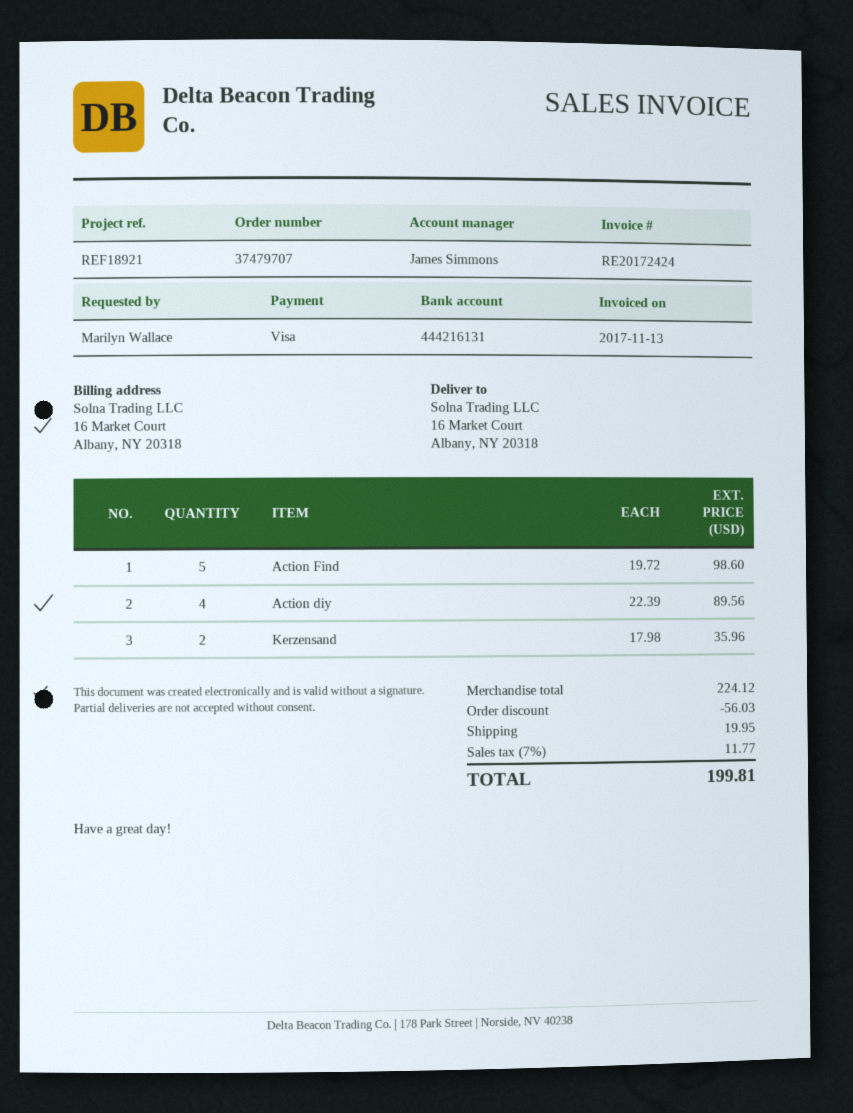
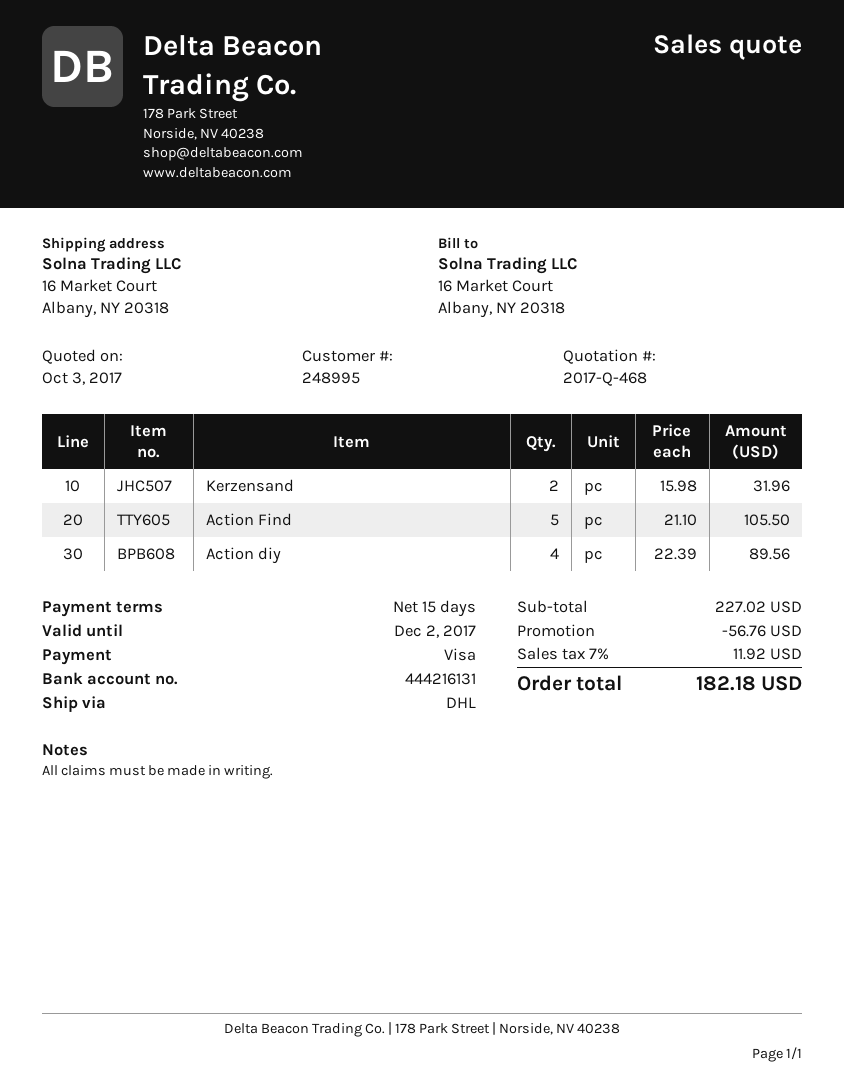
Action Find: 5 x 19.72 = 98.60 -> 5 x 21.10 = 105.50
Kerzensand: 2 x 17.98 = 35.96 -> 2 x 15.98 = 31.96
subtotal: 224.12 -> 227.02
discount: 56.03 -> 56.76
shipping: 19.95 -> none
tax: 7% = 11.77 -> 7% = 11.92
total: 199.81 -> 182.18

